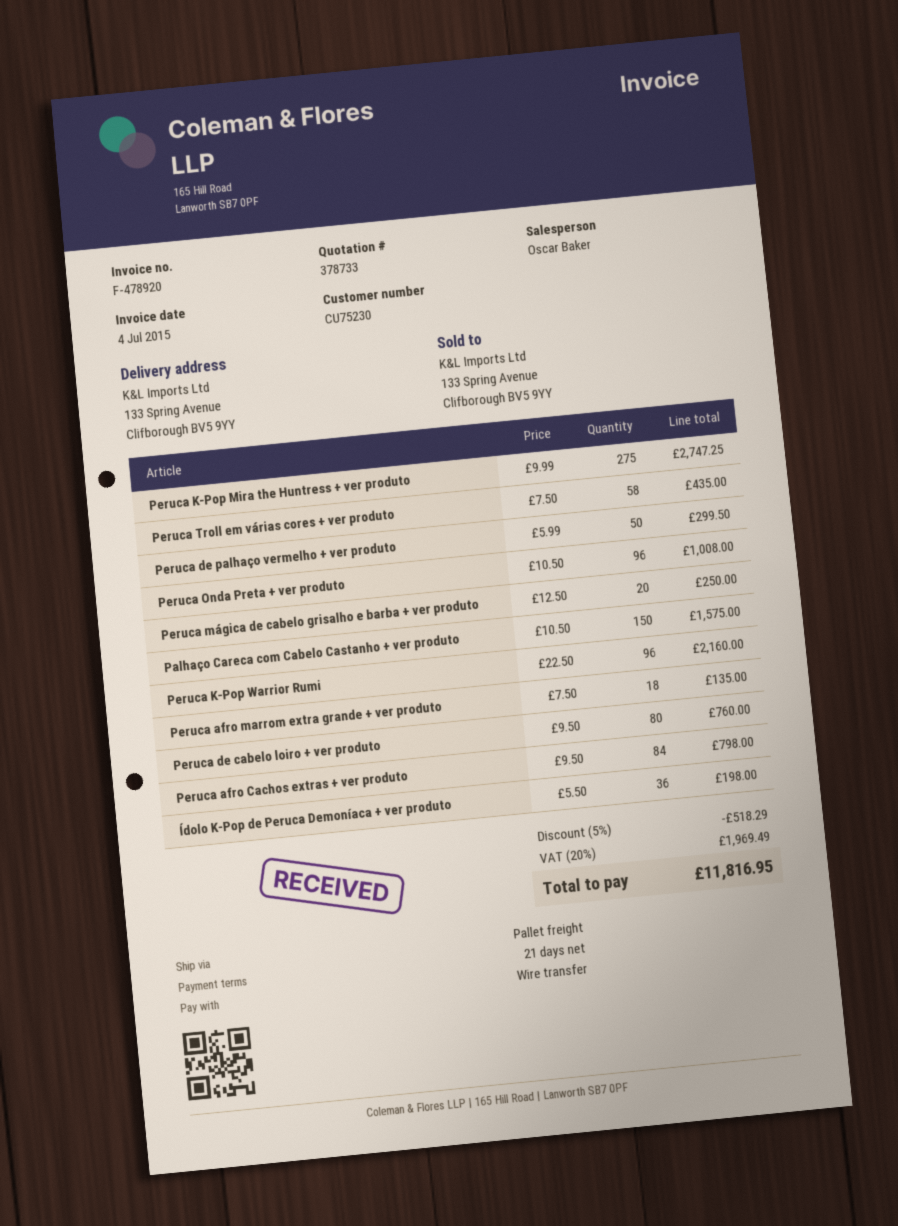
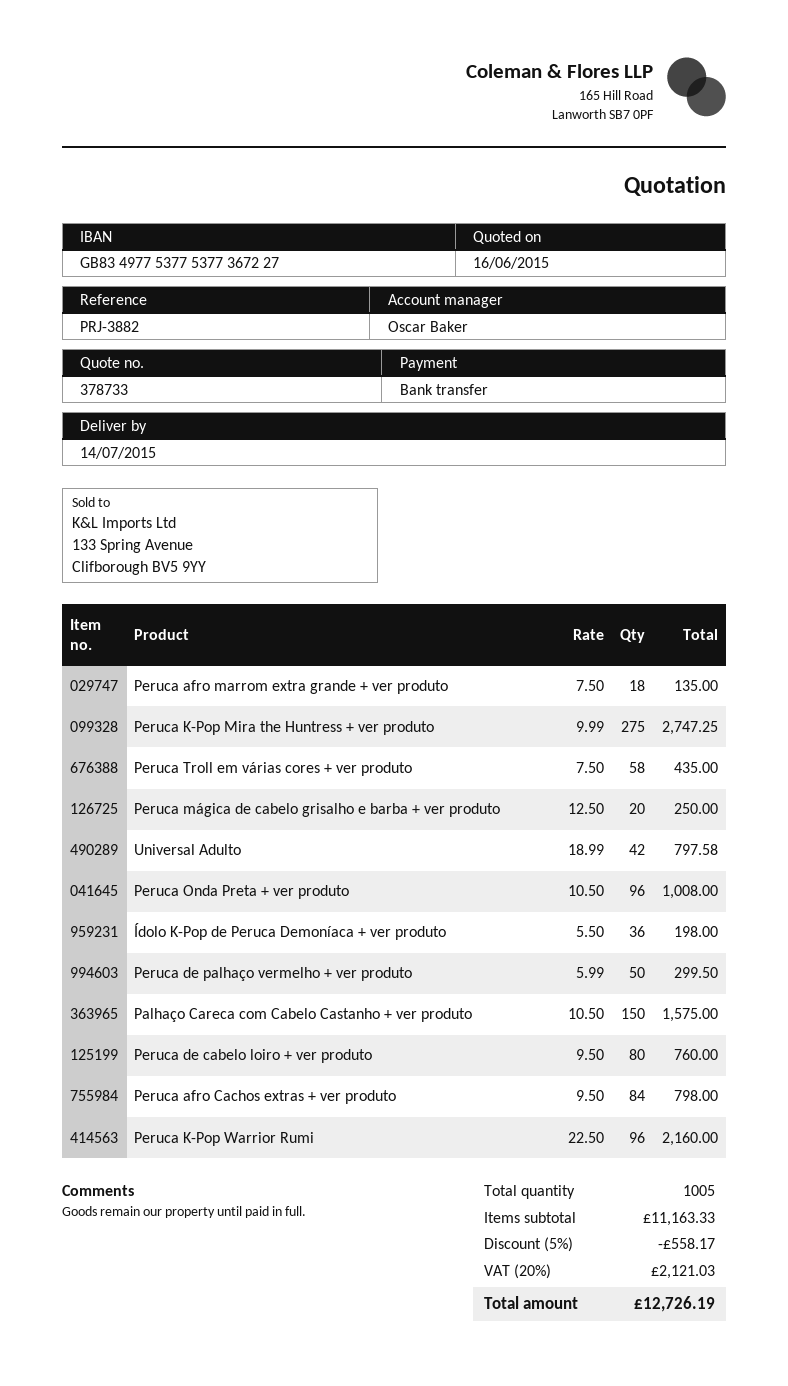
Universal Adulto: none -> 42 x 18.99 = 797.58
discount: 5% = 518.29 -> 5% = 558.17
tax: 20% = 1969.49 -> 20% = 2121.03
total: 11816.95 -> 12726.19

